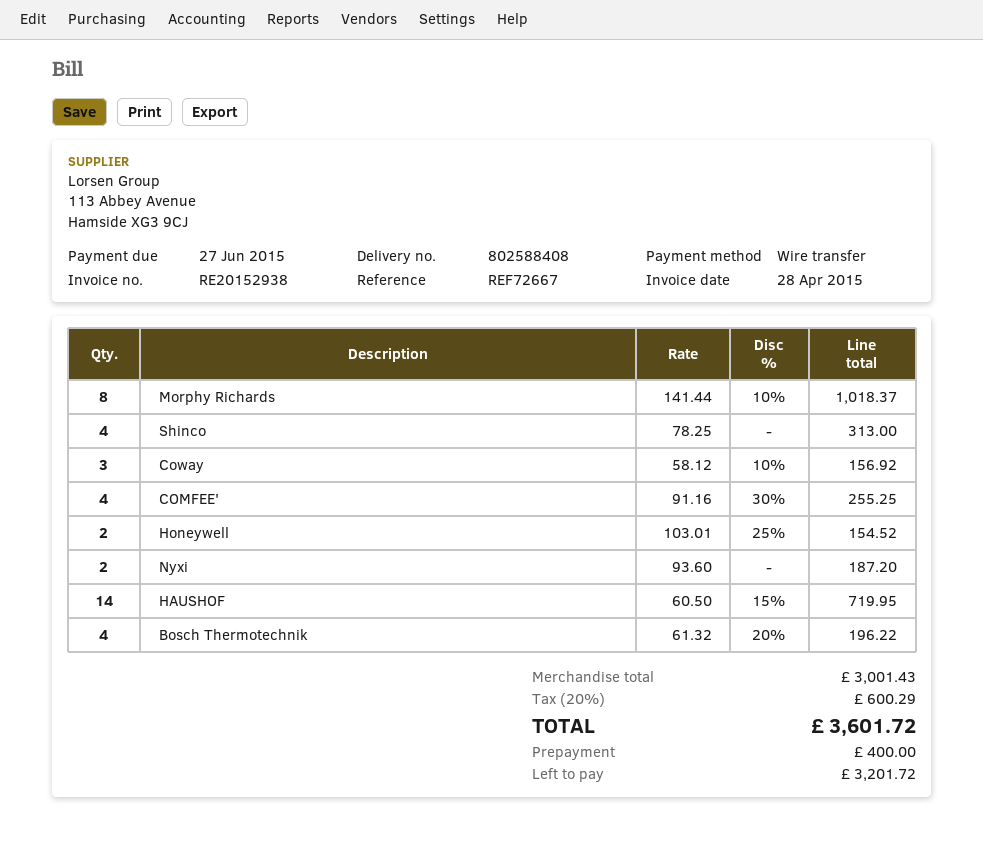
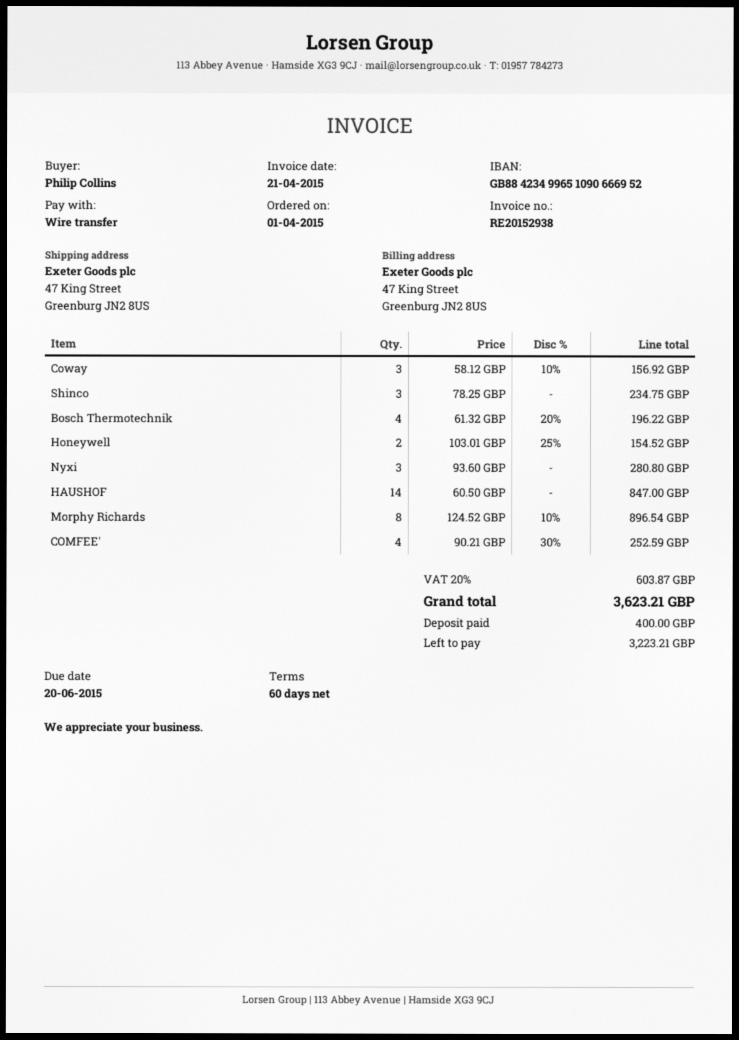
invoice date: 2015-04-28 -> 2015-04-21
due date: 2015-06-27 -> 2015-06-20
Morphy Richards: 8 x 141.44 - 10% = 1018.37 -> 8 x 124.52 - 10% = 896.54
Shinco: 4 x 78.25 = 313.00 -> 3 x 78.25 = 234.75
COMFEE': 4 x 91.16 - 30% = 255.25 -> 4 x 90.21 - 30% = 252.59
Nyxi: 2 x 93.60 = 187.20 -> 3 x 93.60 = 280.80
HAUSHOF: 14 x 60.50 - 15% = 719.95 -> 14 x 60.50 = 847.00
tax: 20% = 600.29 -> 20% = 603.87
total: 3601.72 -> 3623.21
balance: 3201.72 -> 3223.21

